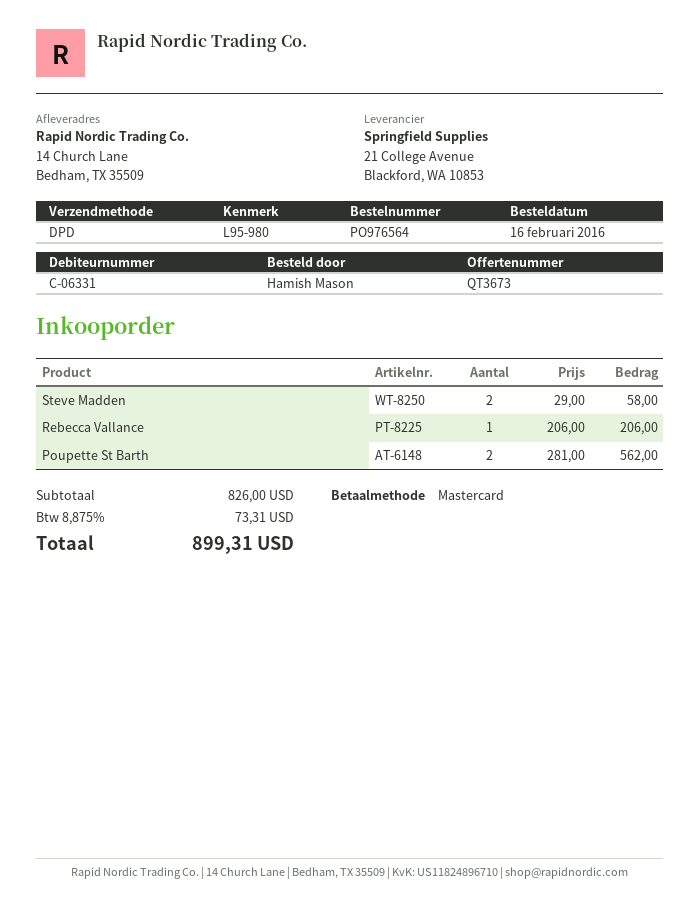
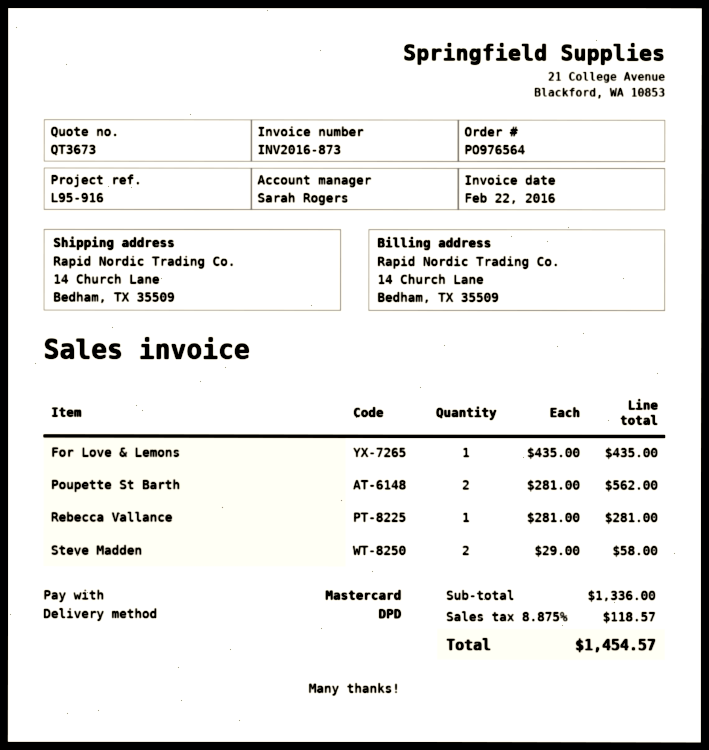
reference: L95-980 -> L95-916
Rebecca Vallance: 1 x 206.00 = 206.00 -> 1 x 281.00 = 281.00
For Love & Lemons: none -> 1 x 435.00 = 435.00
subtotal: 826.00 -> 1336.00
tax: 8.875% = 73.31 -> 8.875% = 118.57
total: 899.31 -> 1454.57

